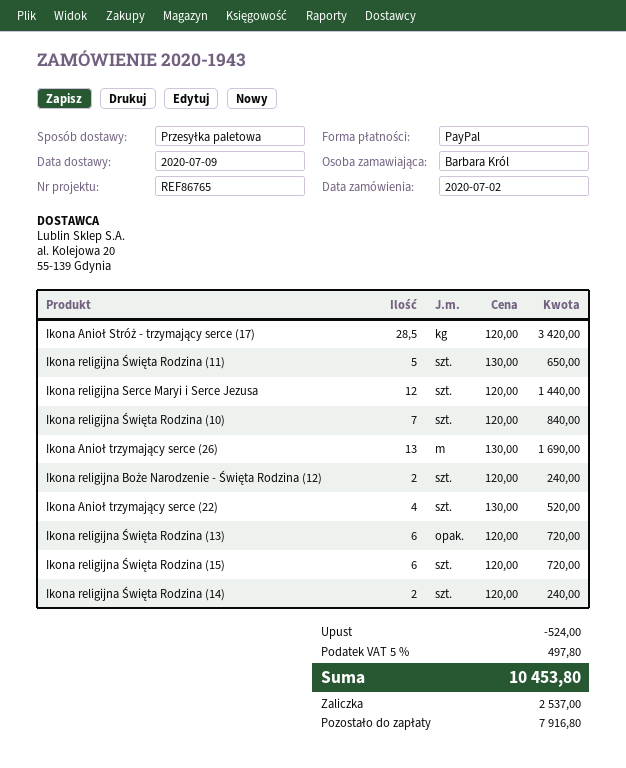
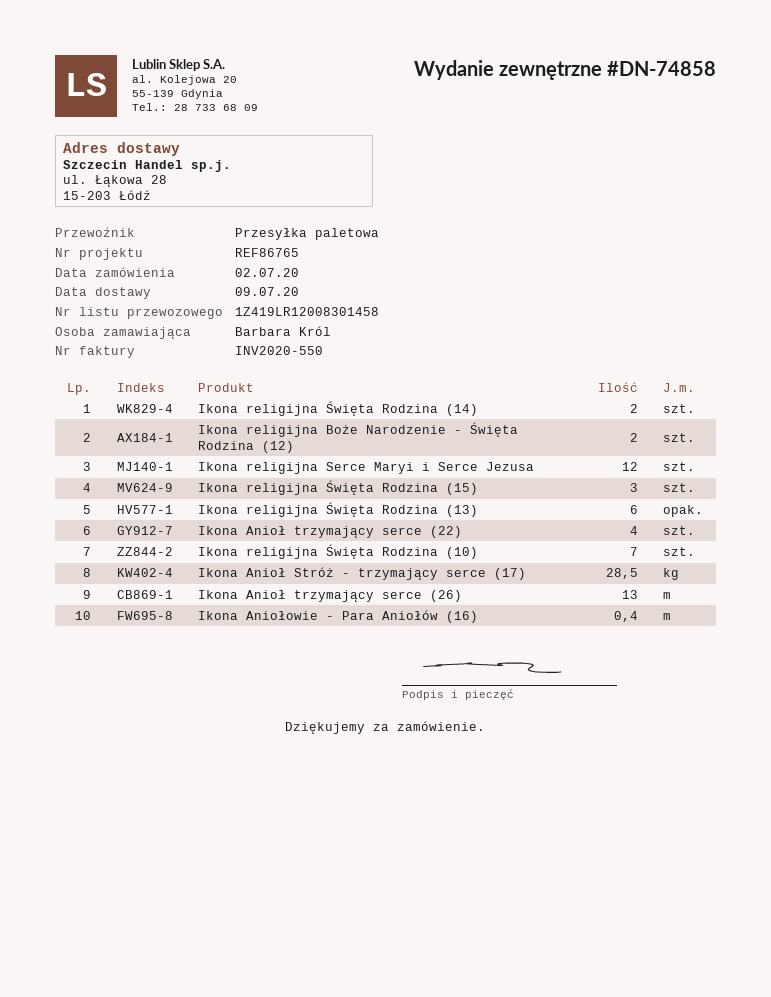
Ikona religijna Święta Rodzina (11): 5 -> none
Ikona religijna Święta Rodzina (15): 6 -> 3
Ikona Aniołowie - Para Aniołów (16): none -> 0.4

